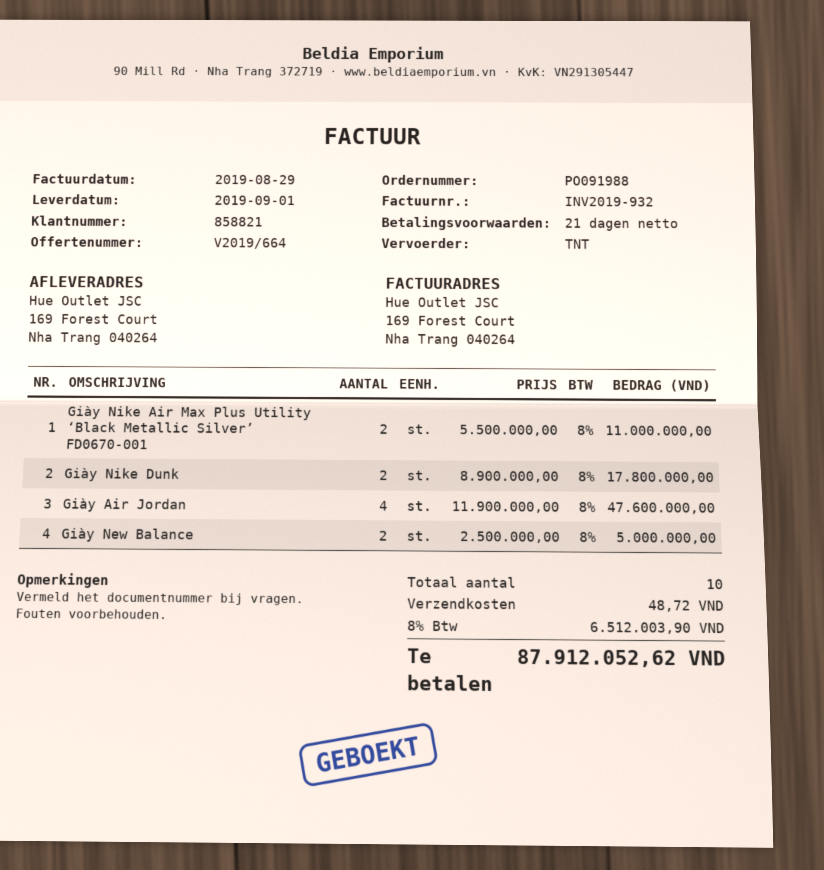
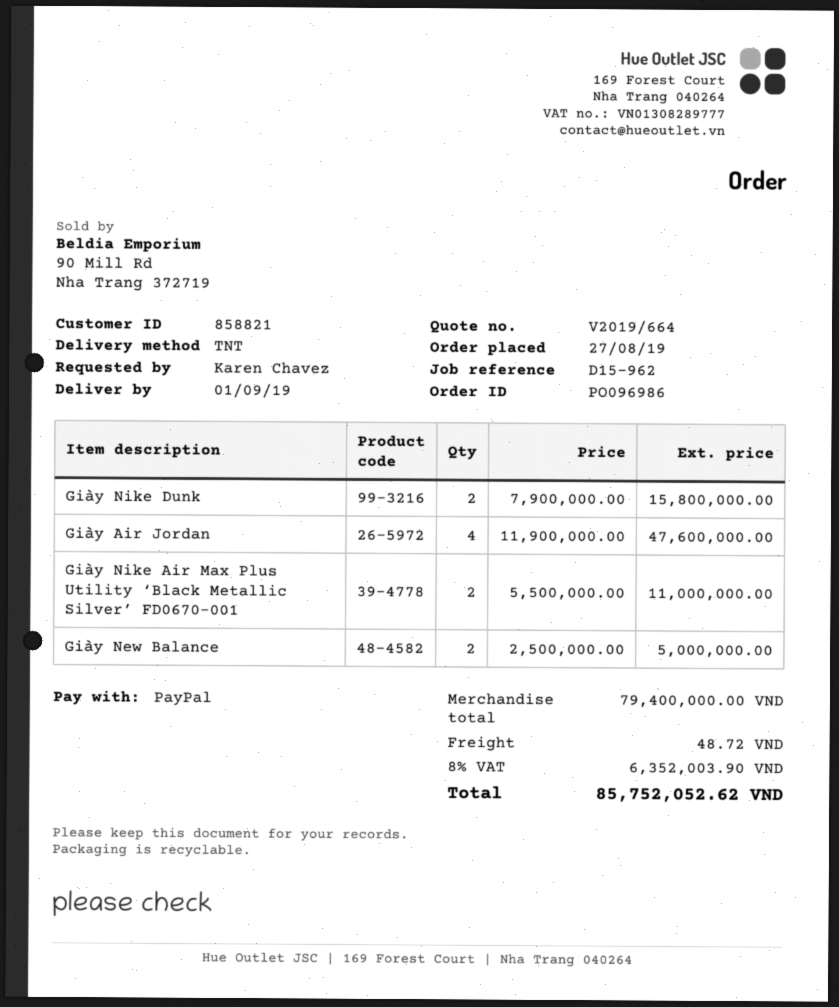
order number: PO091988 -> PO096986
Giày Nike Dunk: 2 x 8900000.00 = 17800000.00 -> 2 x 7900000.00 = 15800000.00
tax: 8% = 6512003.90 -> 8% = 6352003.90
total: 87912052.62 -> 85752052.62

